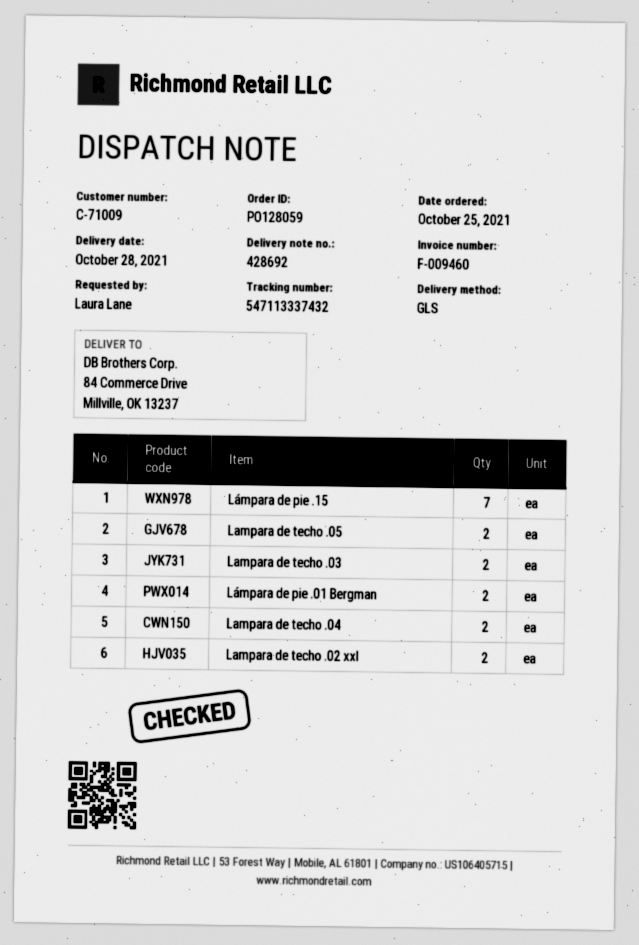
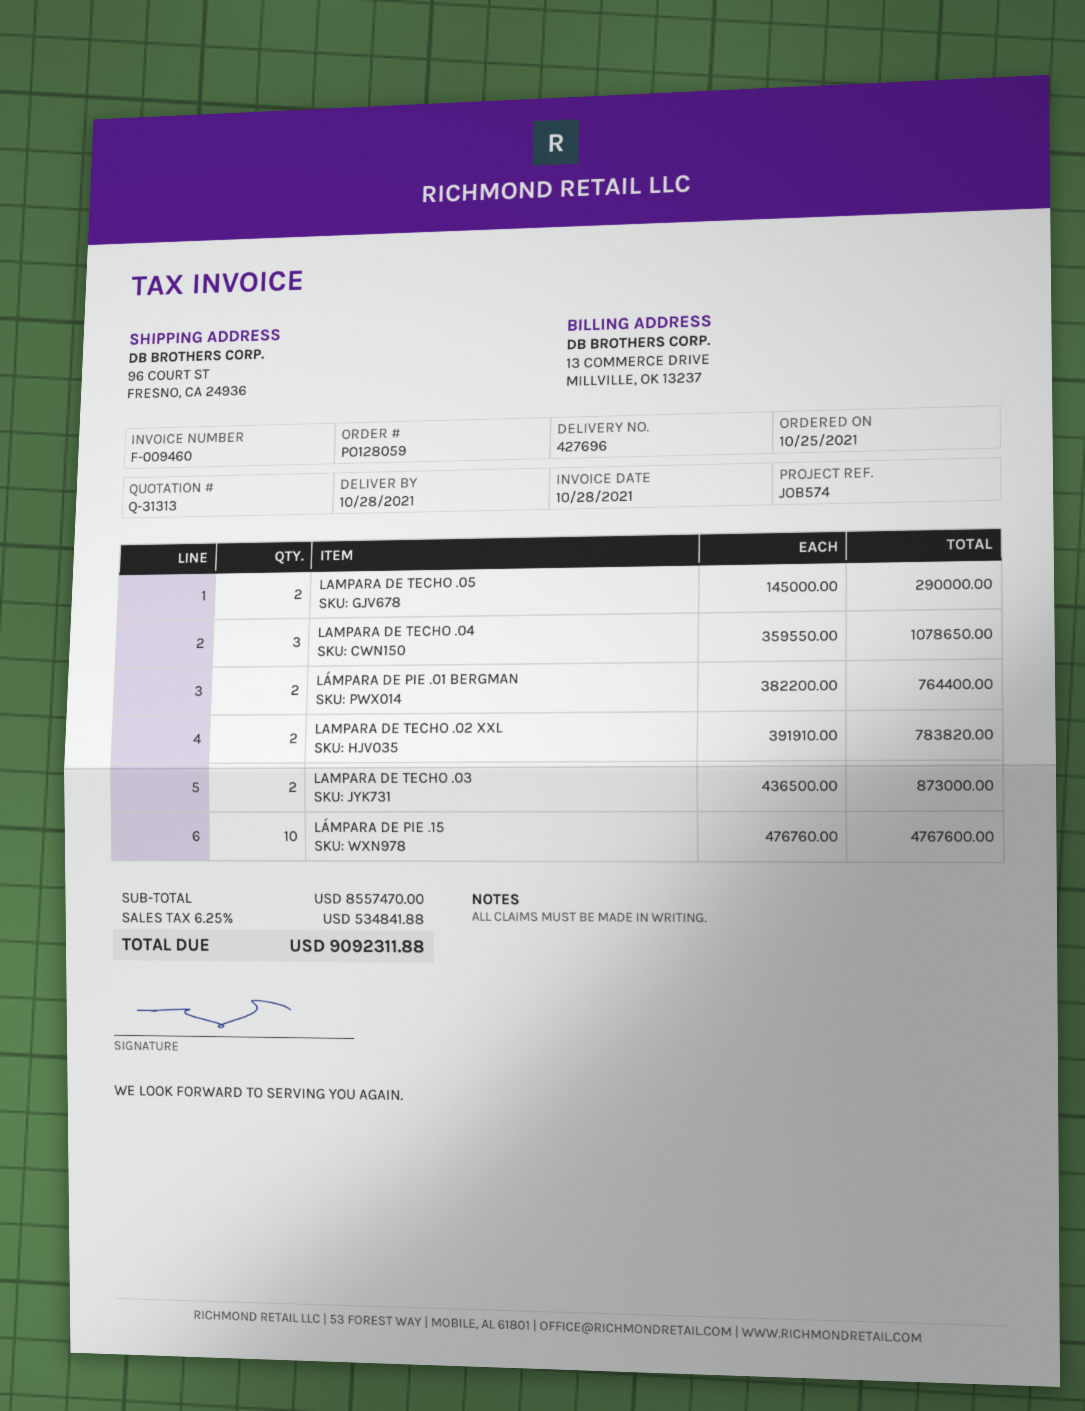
delivery note number: 428692 -> 427696
ship to: 84 Commerce Drive, Millville, OK 13237 -> 96 COURT ST, FRESNO, CA 24936
Lámpara de pie .15: 7 -> 10
Lampara de techo .04: 2 -> 3

